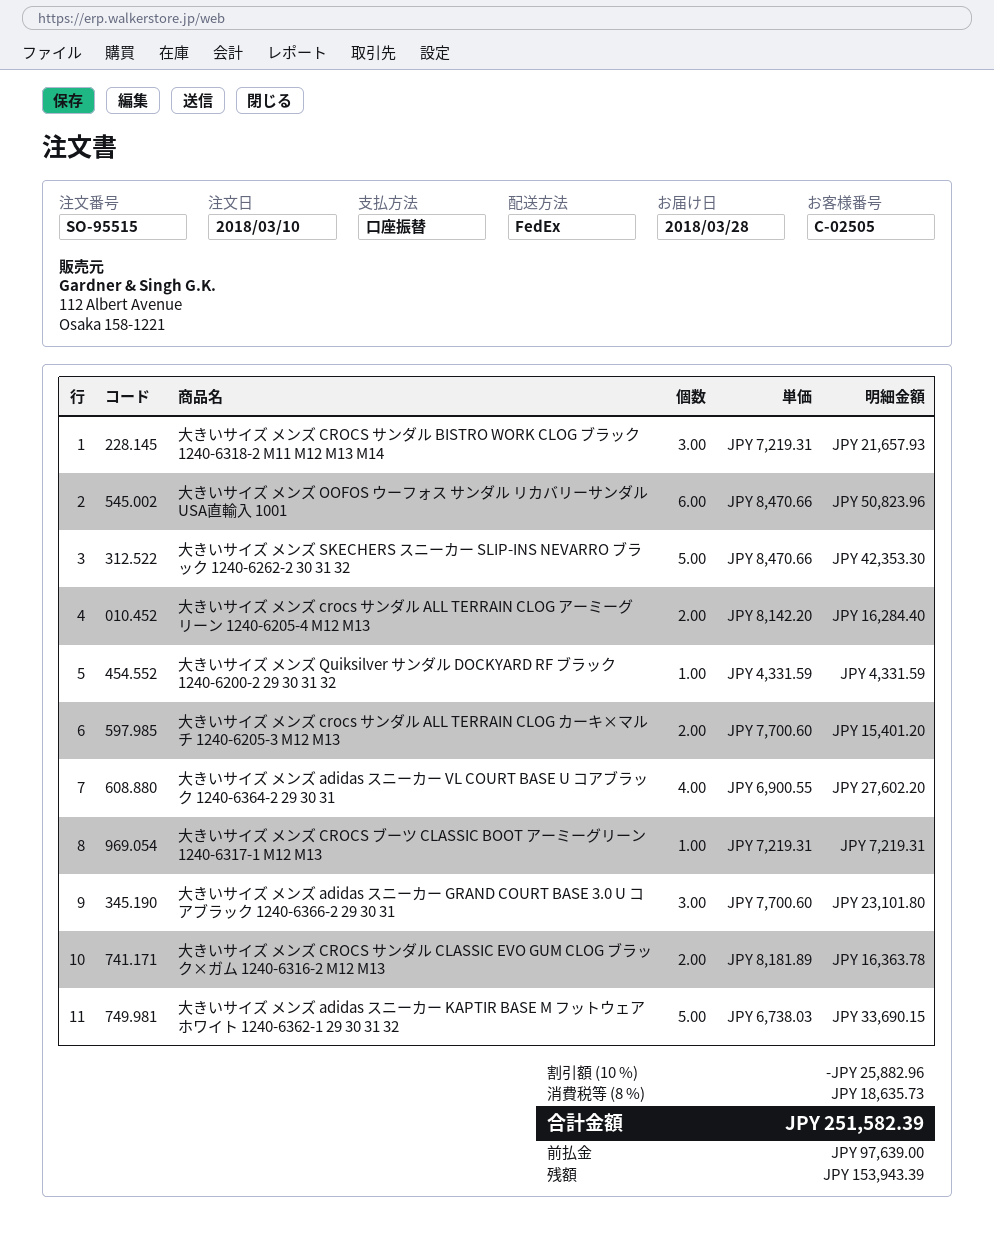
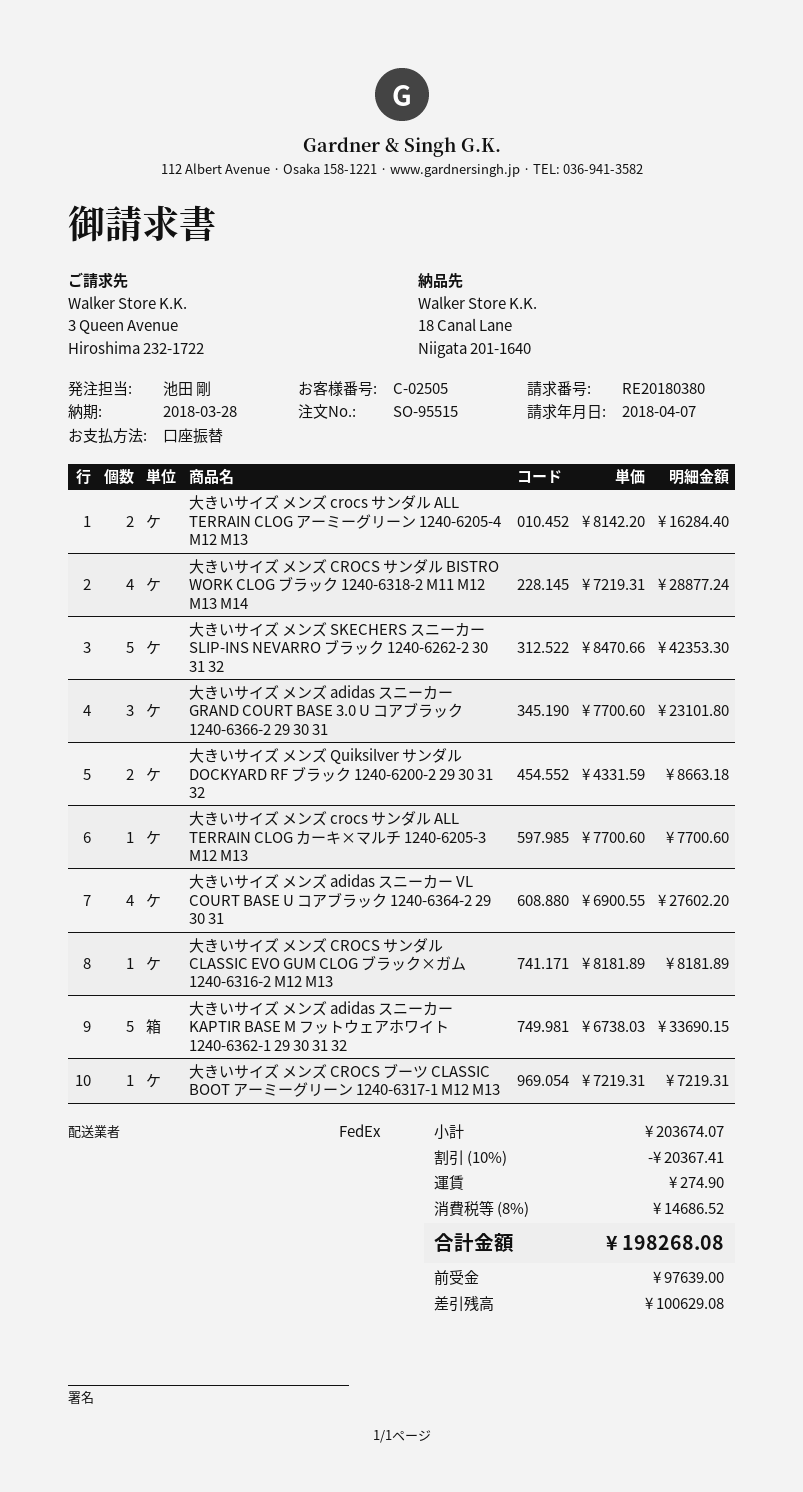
大きいサイズ メンズ CROCS サンダル BISTRO WORK CLOG ブラック 1240-6318-2 M11 M12 M13 M14: 3 x 7219.31 = 21657.93 -> 4 x 7219.31 = 28877.24
大きいサイズ メンズ OOFOS ウーフォス サンダル リカバリーサンダル USA直輸入 1001: 6 x 8470.66 = 50823.96 -> none
大きいサイズ メンズ Quiksilver サンダル DOCKYARD RF ブラック 1240-6200-2 29 30 31 32: 1 x 4331.59 = 4331.59 -> 2 x 4331.59 = 8663.18
大きいサイズ メンズ crocs サンダル ALL TERRAIN CLOG カーキ×マルチ 1240-6205-3 M12 M13: 2 x 7700.60 = 15401.20 -> 1 x 7700.60 = 7700.60
大きいサイズ メンズ CROCS サンダル CLASSIC EVO GUM CLOG ブラック×ガム 1240-6316-2 M12 M13: 2 x 8181.89 = 16363.78 -> 1 x 8181.89 = 8181.89
discount: 10% = 25882.96 -> 10% = 20367.41
shipping: none -> 274.90
tax: 8% = 18635.73 -> 8% = 14686.52
total: 251582.39 -> 198268.08
balance: 153943.39 -> 100629.08

